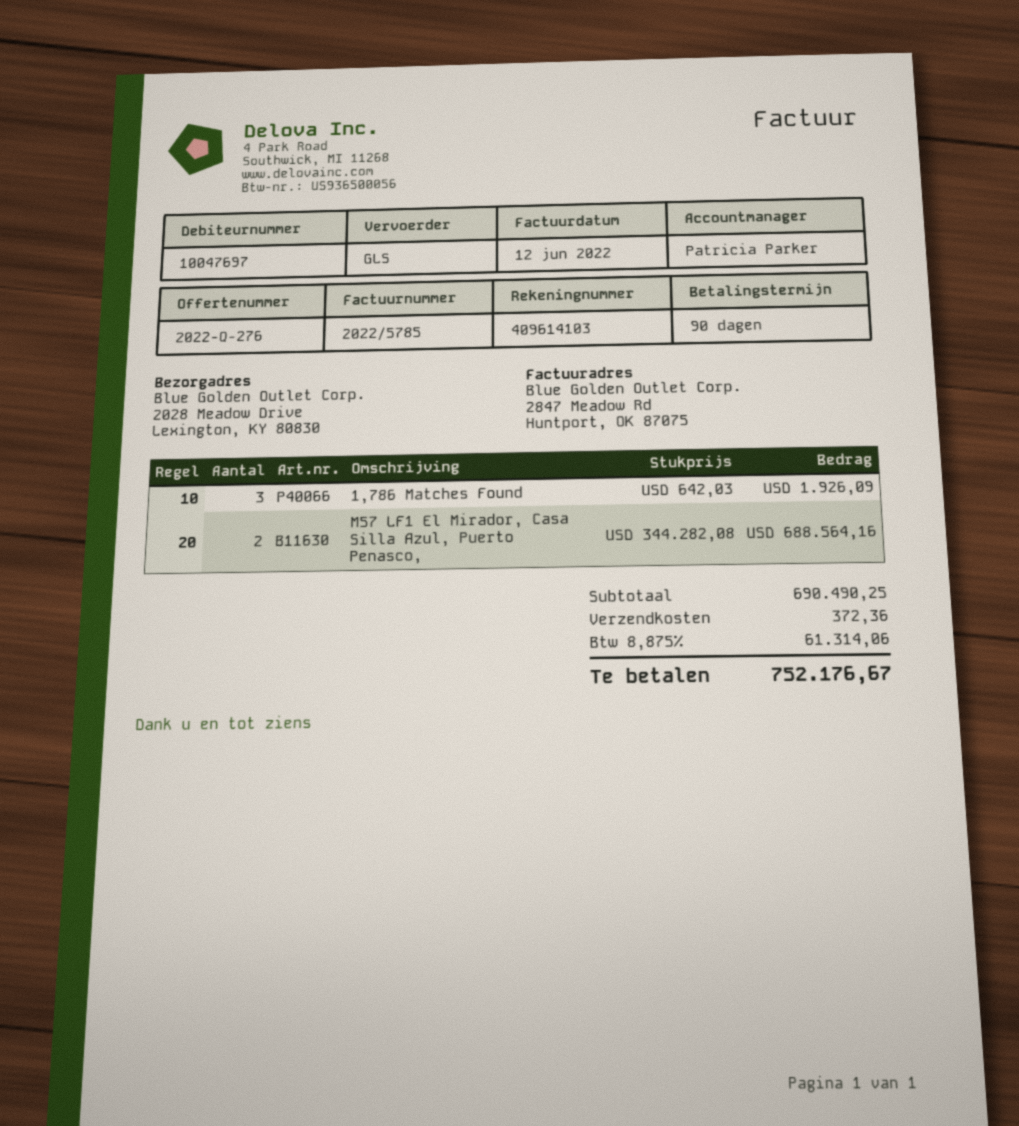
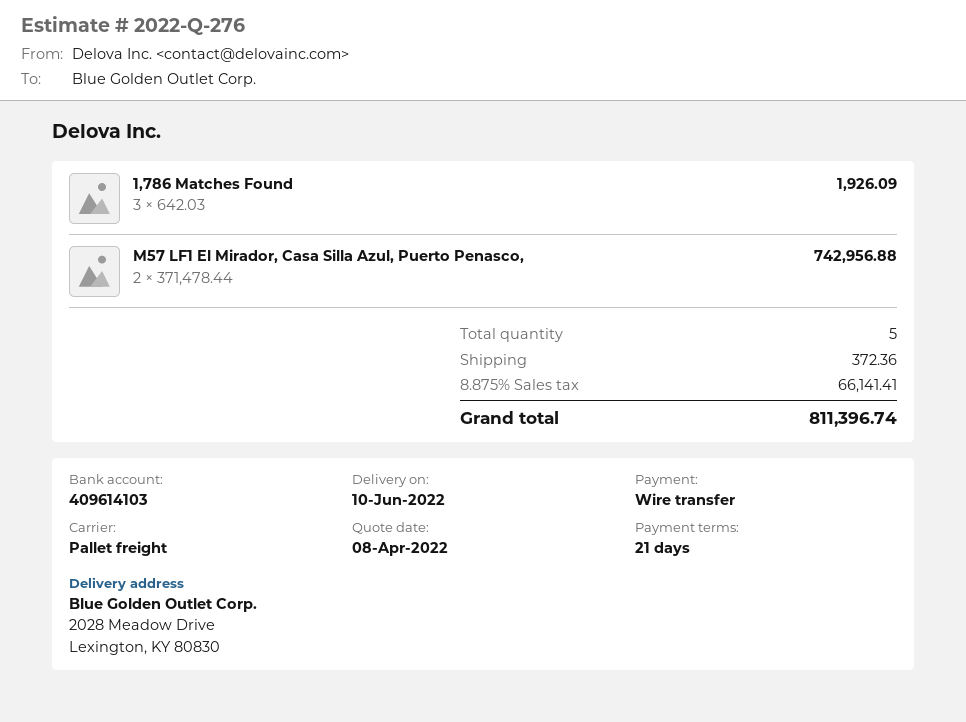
payment terms: 90 days -> 21 days
shipping method: GLS -> pallet freight
M57 LF1 El Mirador, Casa Silla Azul, Puerto Penasco,: 2 x 344282.08 = 688564.16 -> 2 x 371478.44 = 742956.88
tax: 8.875% = 61314.06 -> 8.875% = 66141.41
total: 752176.67 -> 811396.74

